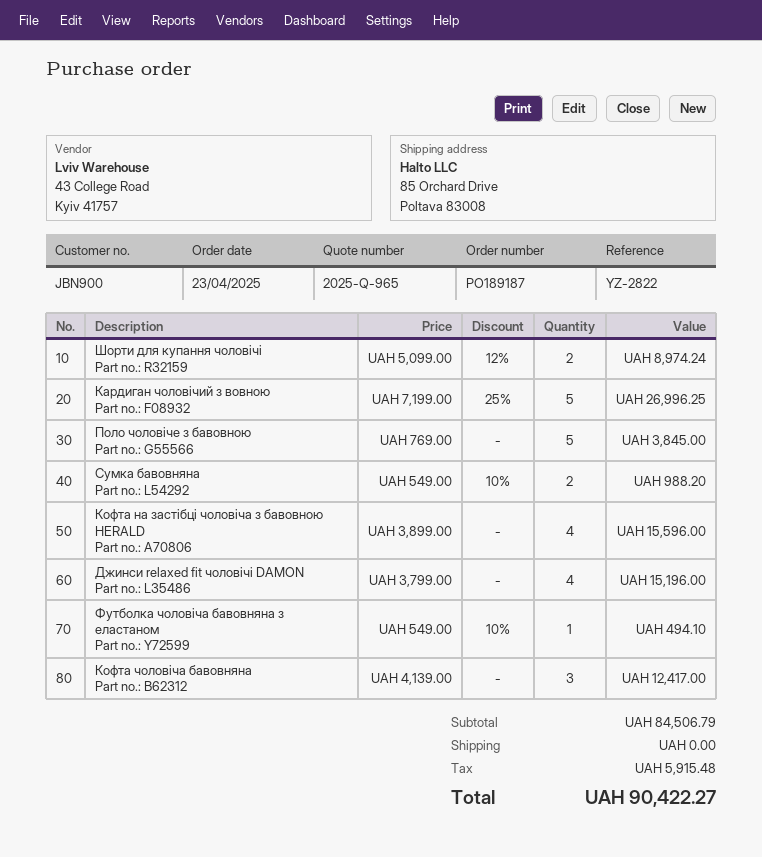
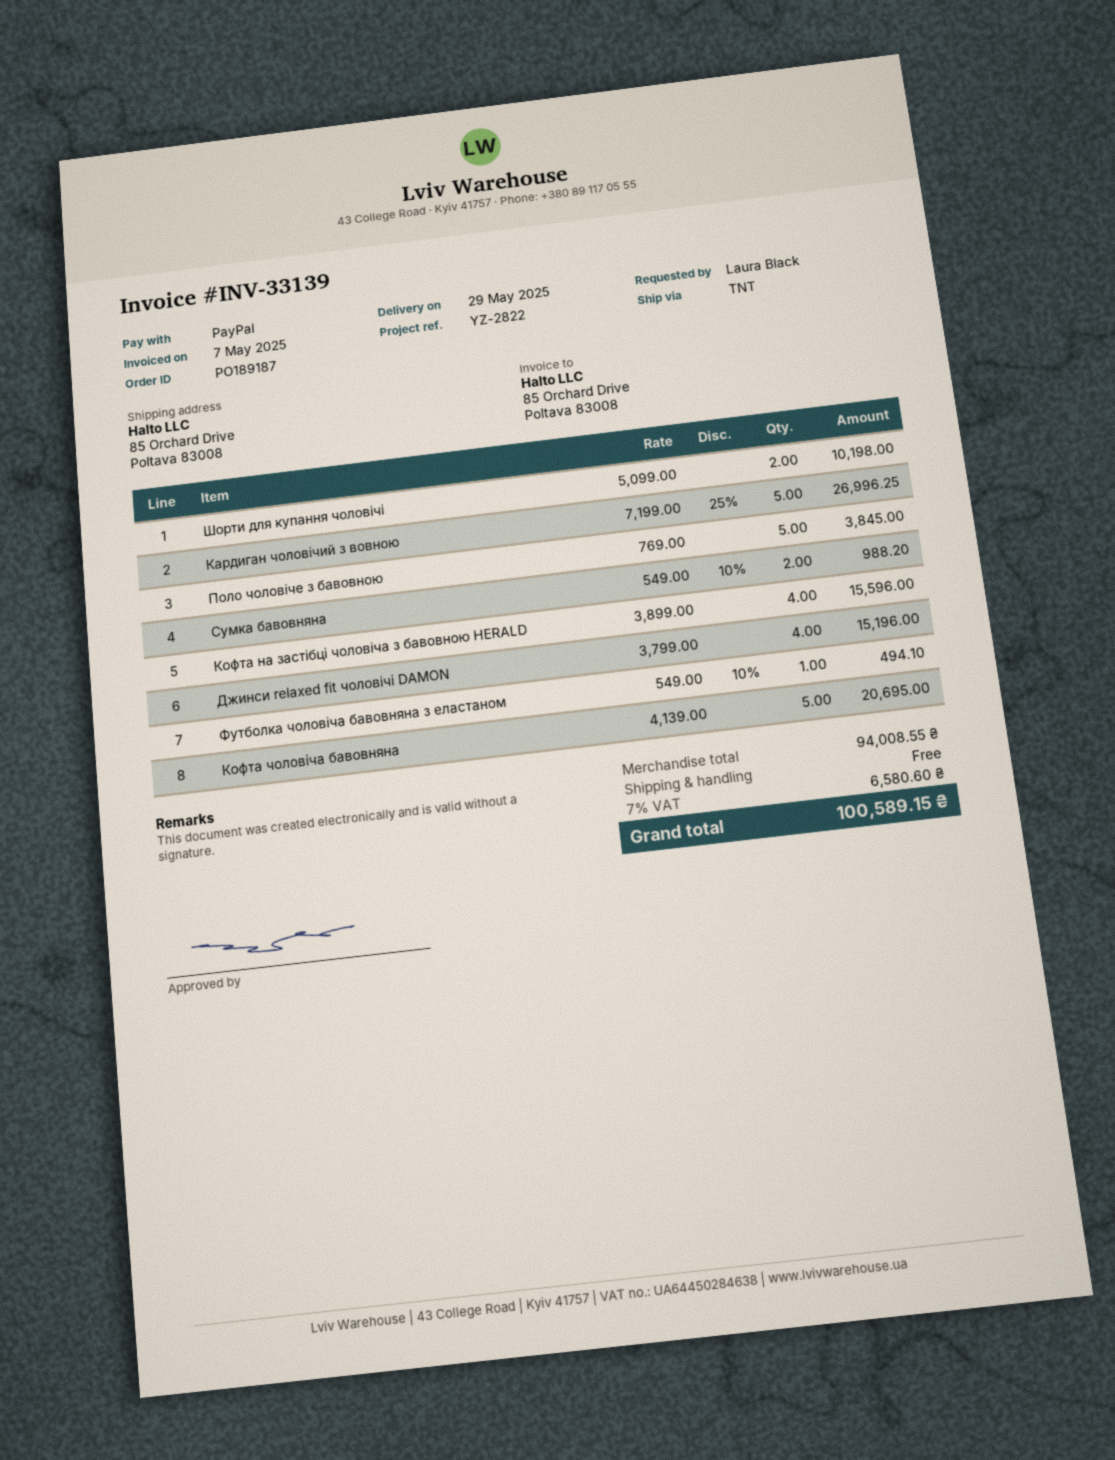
Шорти для купання чоловічі: 2 x 5099.00 - 12% = 8974.24 -> 2 x 5099.00 = 10198.00
Кофта чоловіча бавовняна: 3 x 4139.00 = 12417.00 -> 5 x 4139.00 = 20695.00
subtotal: 84506.79 -> 94008.55
tax: 5915.48 -> 6580.60
total: 90422.27 -> 100589.15

